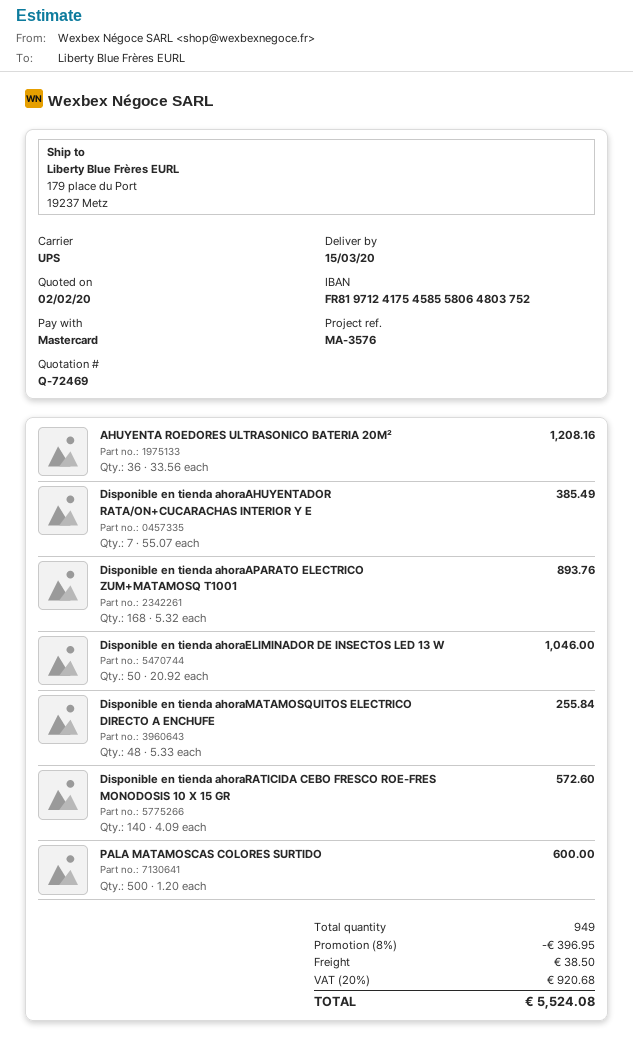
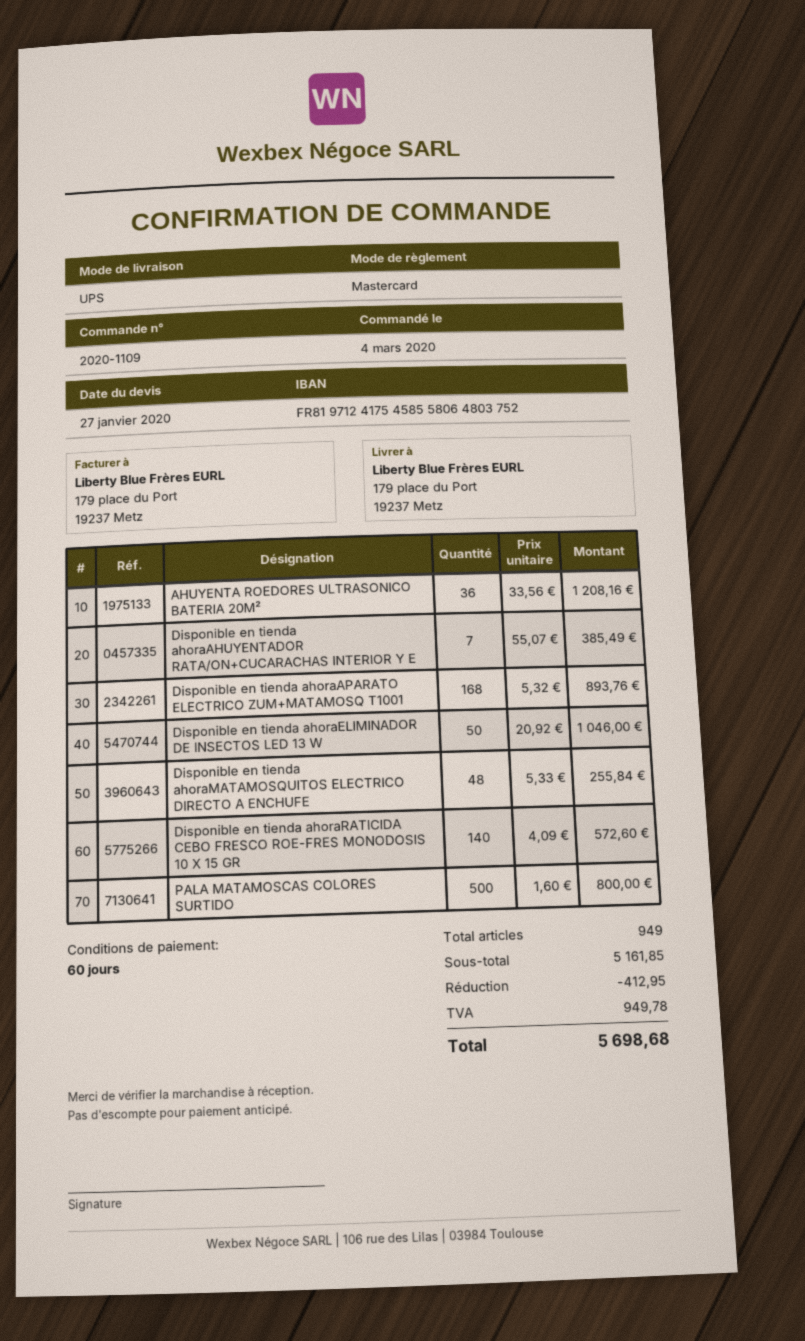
quote date: 2020-02-02 -> 2020-01-27
PALA MATAMOSCAS COLORES SURTIDO: 500 x 1.20 = 600.00 -> 500 x 1.60 = 800.00
discount: 396.95 -> 412.95
shipping: 38.50 -> none
tax: 920.68 -> 949.78
total: 5524.08 -> 5698.68

